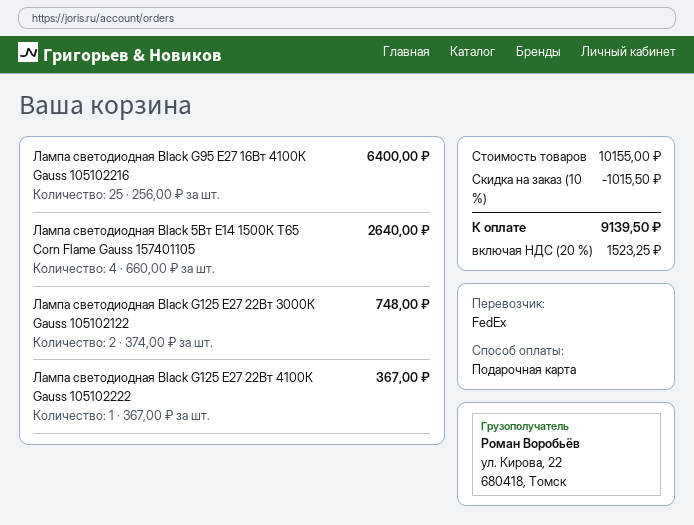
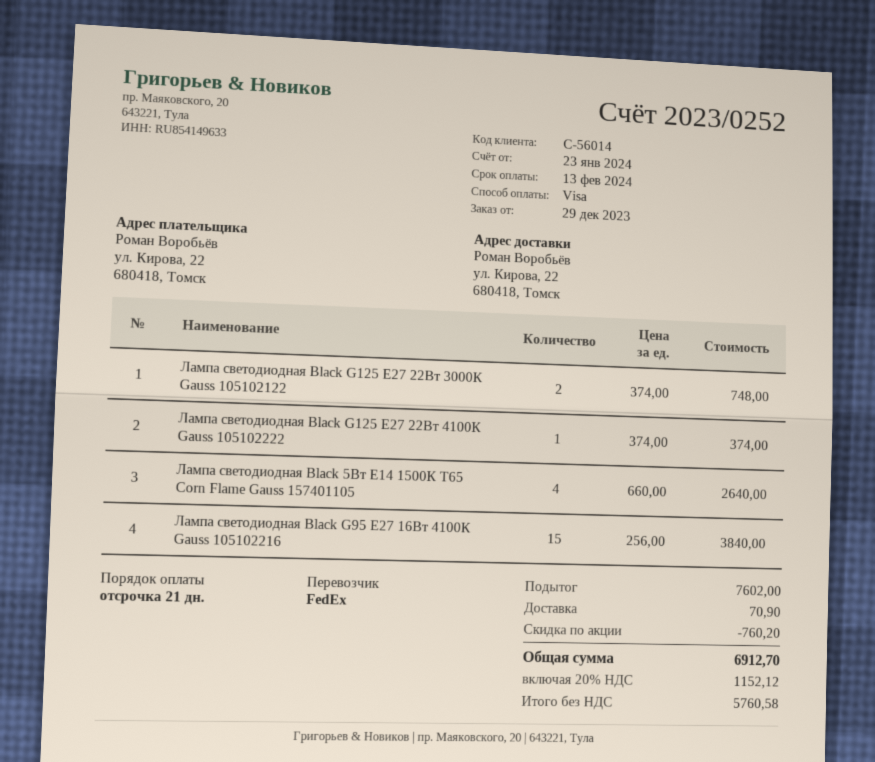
payment method: gift card -> Visa
Лампа светодиодная Black G95 E27 16Вт 4100К Gauss 105102216: 25 x 256.00 = 6400.00 -> 15 x 256.00 = 3840.00
Лампа светодиодная Black G125 E27 22Вт 4100К Gauss 105102222: 1 x 367.00 = 367.00 -> 1 x 374.00 = 374.00
subtotal: 10155.00 -> 7602.00
discount: 1015.50 -> 760.20
shipping: none -> 70.90
tax: 20% = 1523.25 -> 20% = 1152.12
total: 9139.50 -> 6912.70

